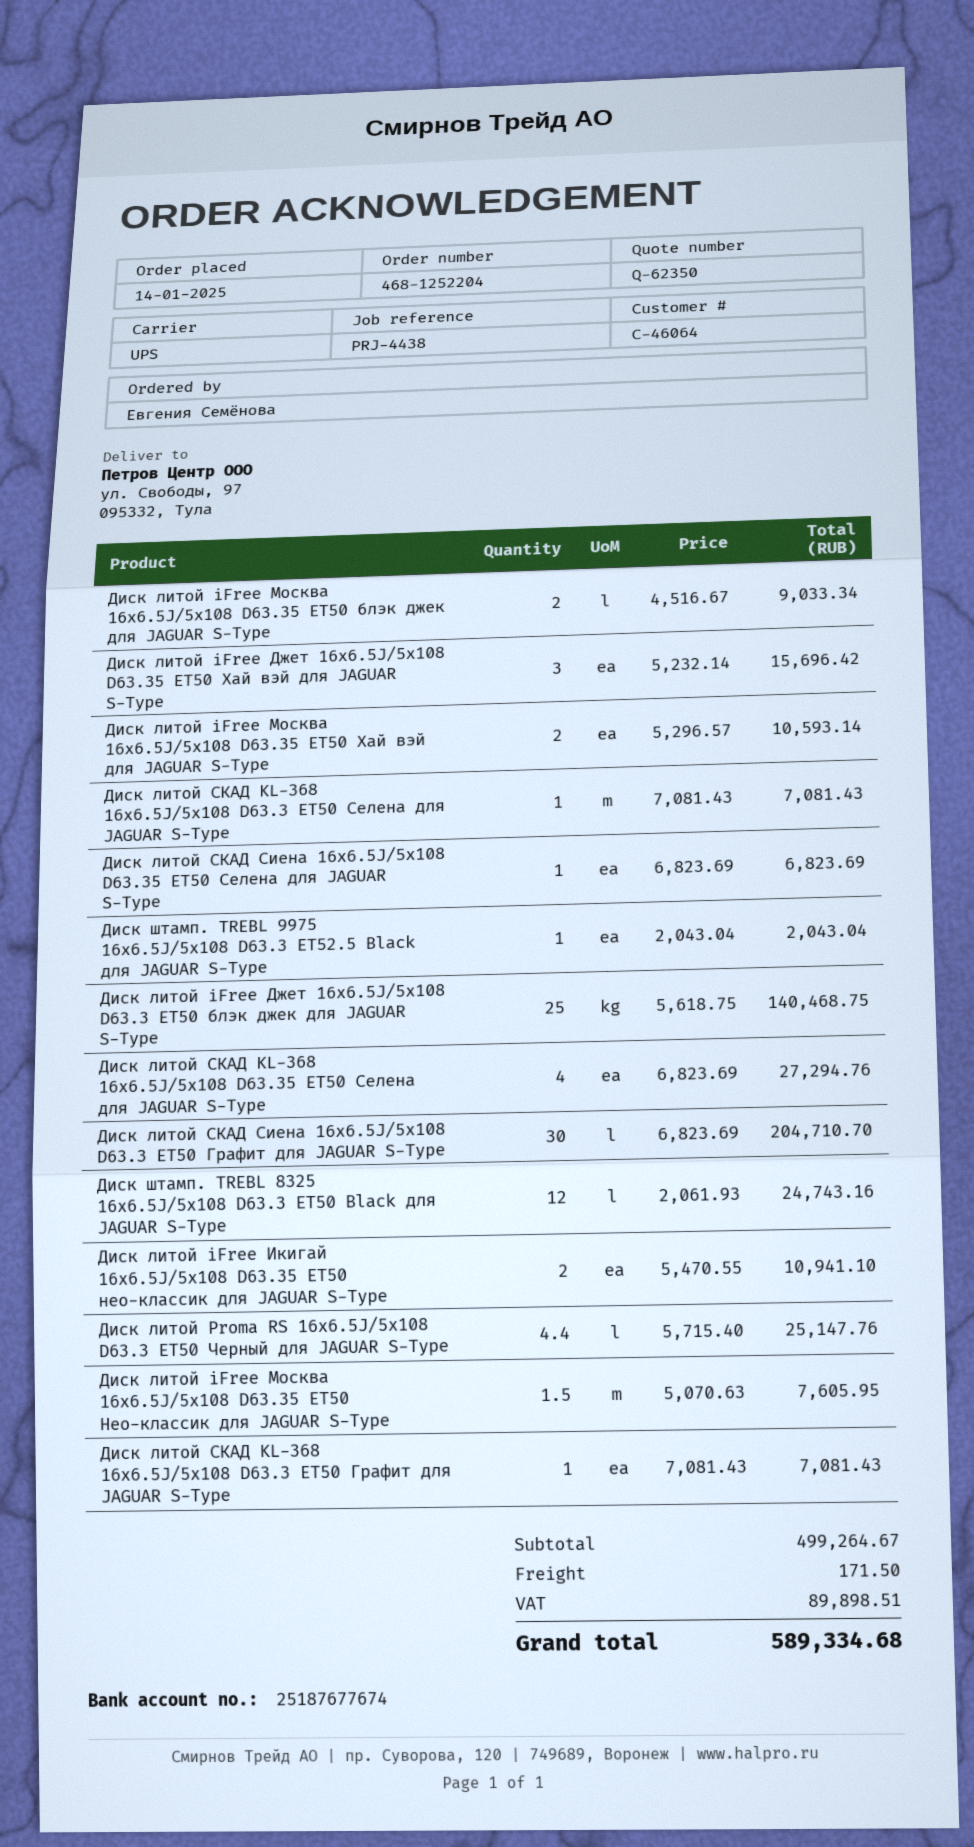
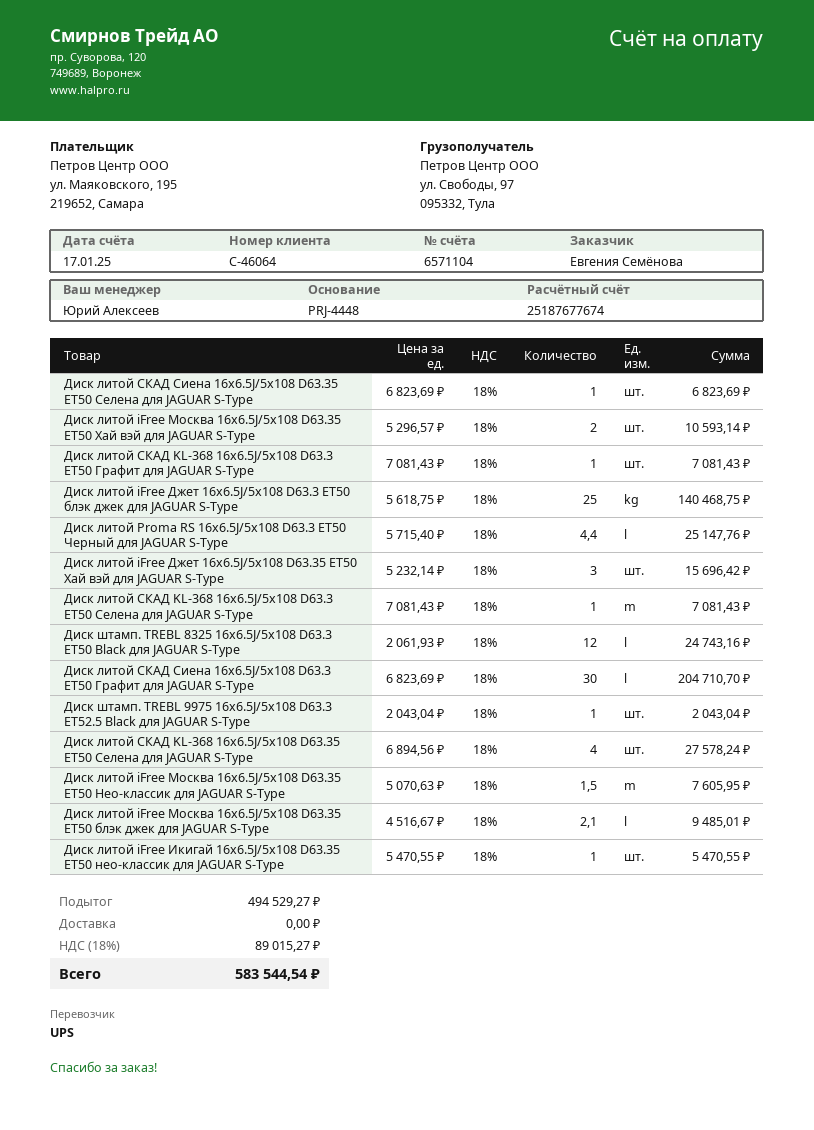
reference: PRJ-4438 -> PRJ-4448
Диск литой iFree Москва 16x6.5J/5x108 D63.35 ET50 блэк джек для JAGUAR S-Type: 2 x 4516.67 = 9033.34 -> 2.1 x 4516.67 = 9485.01
Диск литой СКАД KL-368 16x6.5J/5x108 D63.35 ET50 Селена для JAGUAR S-Type: 4 x 6823.69 = 27294.76 -> 4 x 6894.56 = 27578.24
Диск литой iFree Икигай 16x6.5J/5x108 D63.35 ET50 нео-классик для JAGUAR S-Type: 2 x 5470.55 = 10941.10 -> 1 x 5470.55 = 5470.55
subtotal: 499264.67 -> 494529.27
shipping: 171.50 -> 0.00
tax: 89898.51 -> 89015.27
total: 589334.68 -> 583544.54

